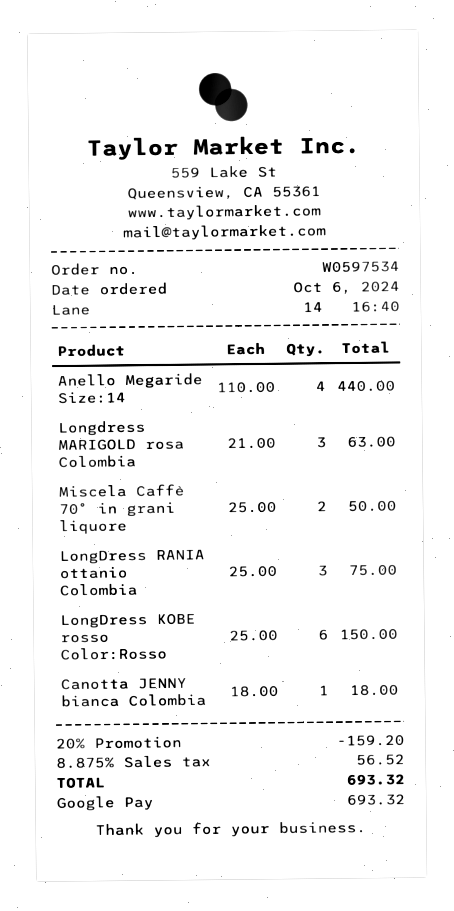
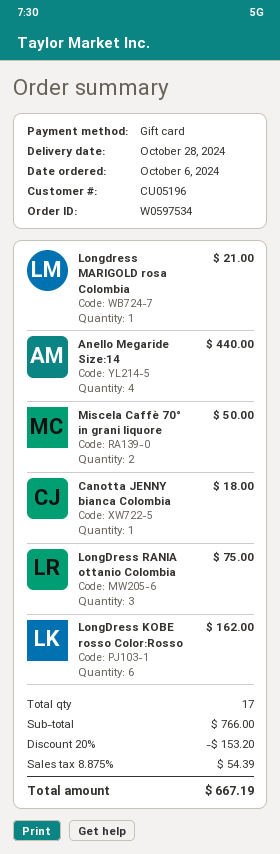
payment method: Google Pay -> gift card
Longdress MARIGOLD rosa Colombia: 3 for 63.00 -> 1 for 21.00
LongDress KOBE rosso Color:Rosso: 6 for 150.00 -> 6 for 162.00
discount: 20% = 159.20 -> 20% = 153.20
tax: 8.875% = 56.52 -> 8.875% = 54.39
total: 693.32 -> 667.19

